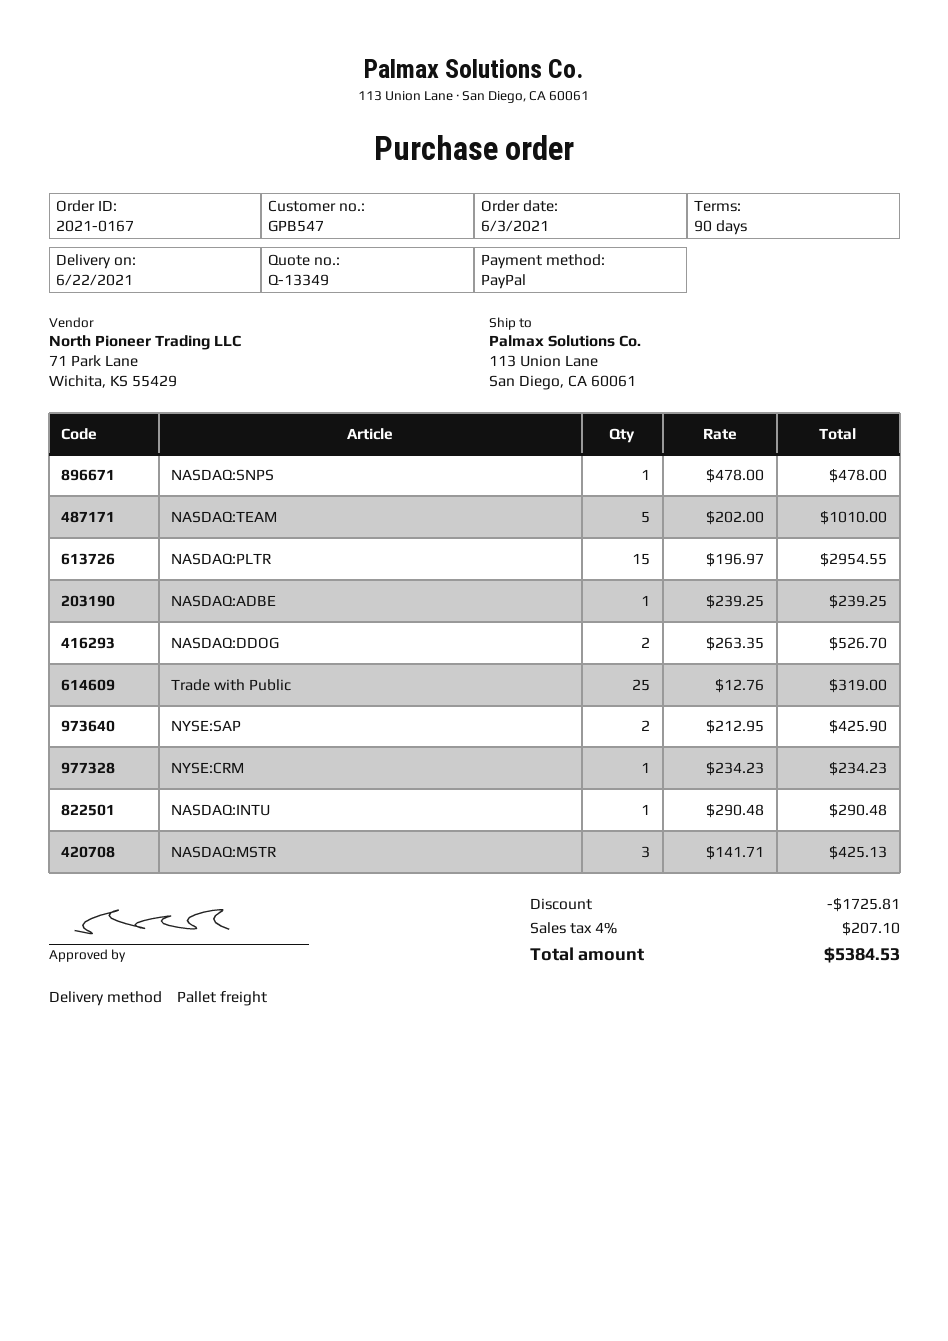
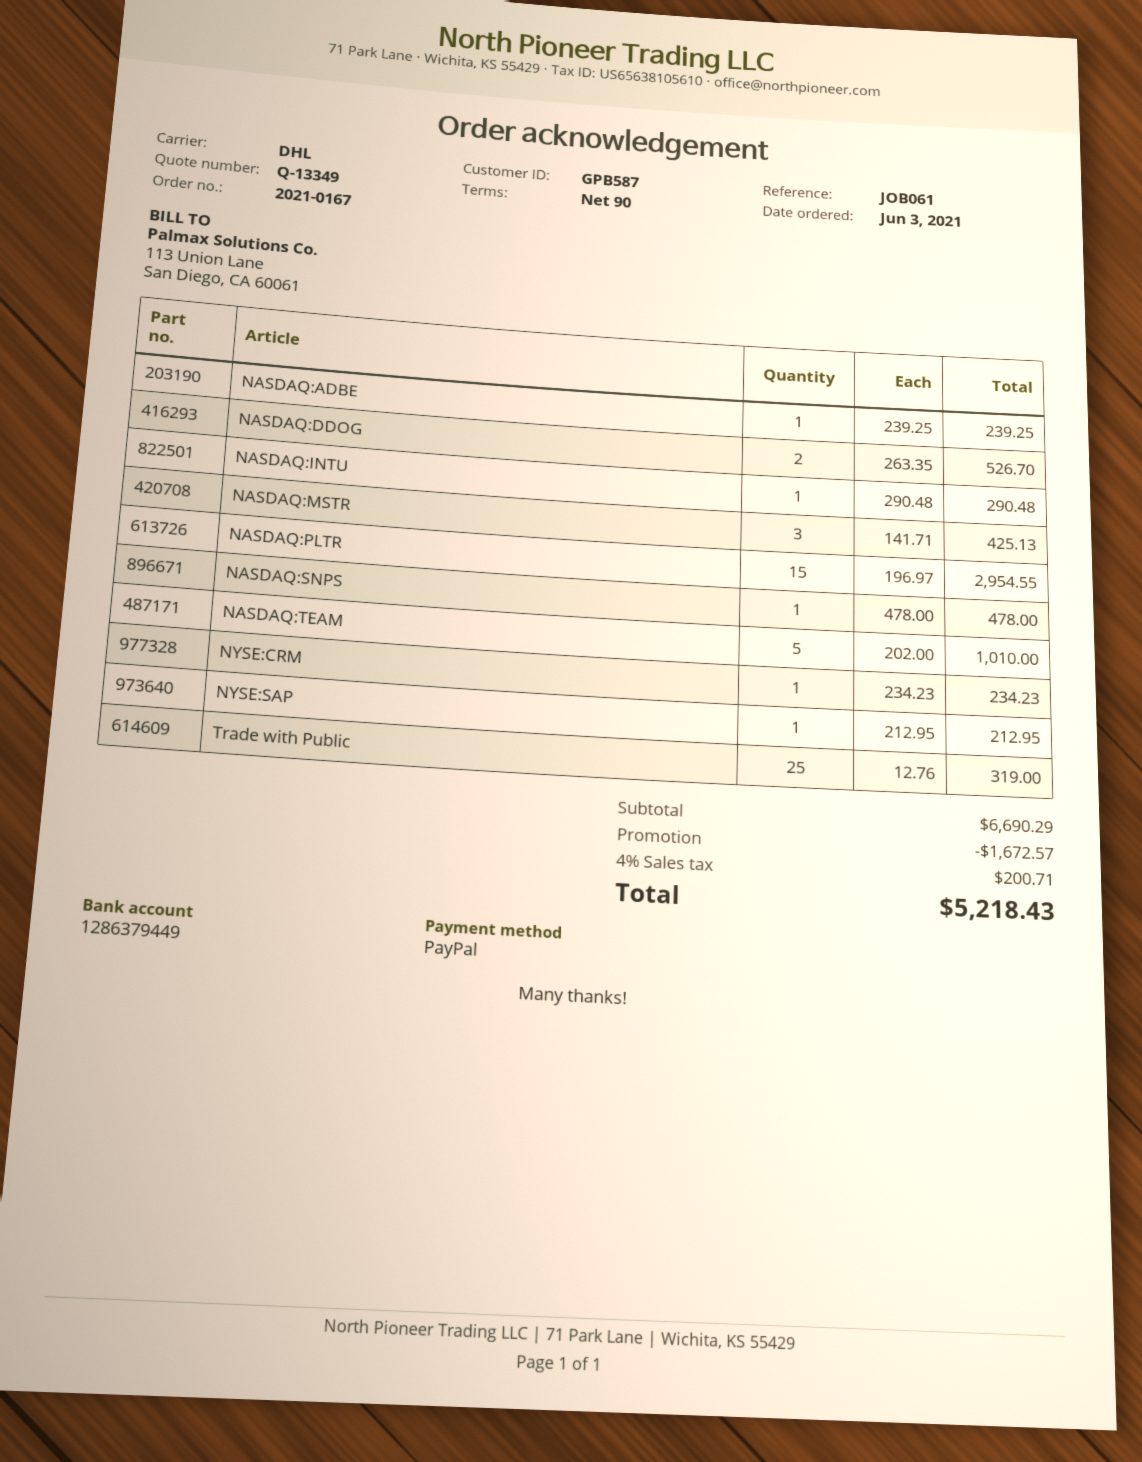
customer number: GPB547 -> GPB587
shipping method: pallet freight -> DHL
NYSE:SAP: 2 x 212.95 = 425.90 -> 1 x 212.95 = 212.95
discount: 1725.81 -> 1672.57
tax: 4% = 207.10 -> 4% = 200.71
total: 5384.53 -> 5218.43

